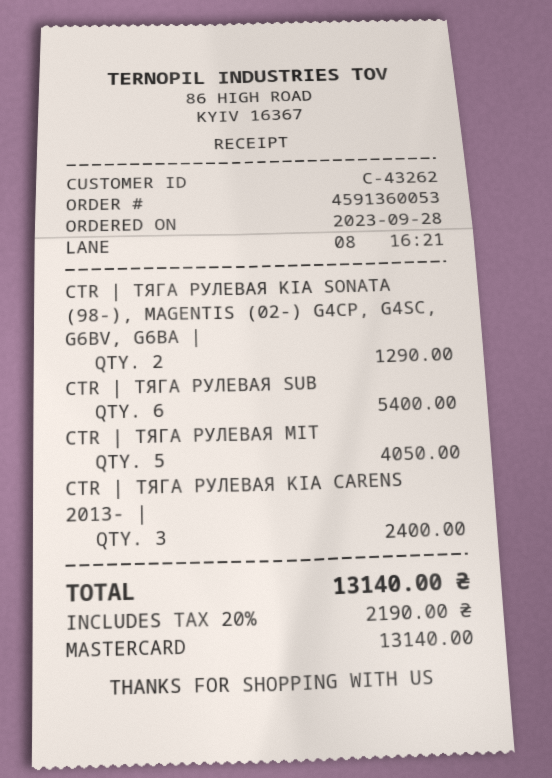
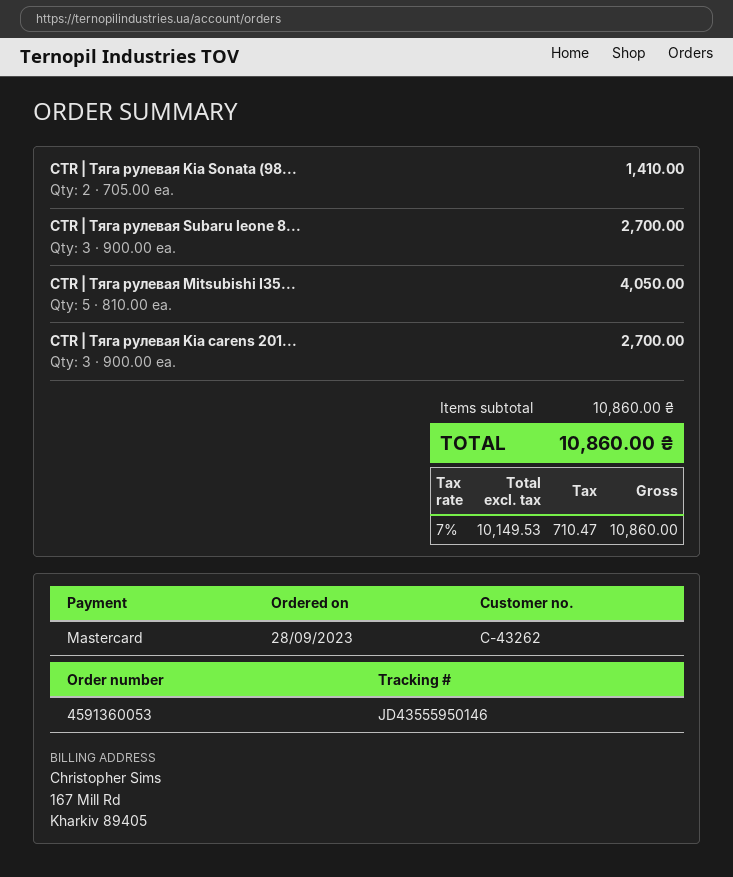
CTR | ТЯГА РУЛЕВАЯ KIA SONATA (98-), MAGENTIS (02-) G4CP, G4SC, G6BV, G6BA |: 2 for 1290.00 -> 2 for 1410.00
CTR | ТЯГА РУЛЕВАЯ SUB: 6 for 5400.00 -> 3 for 2700.00
CTR | ТЯГА РУЛЕВАЯ KIA CARENS 2013- |: 3 for 2400.00 -> 3 for 2700.00
tax: 20% = 2190.00 -> 7% = 710.47
total: 13140.00 -> 10860.00

